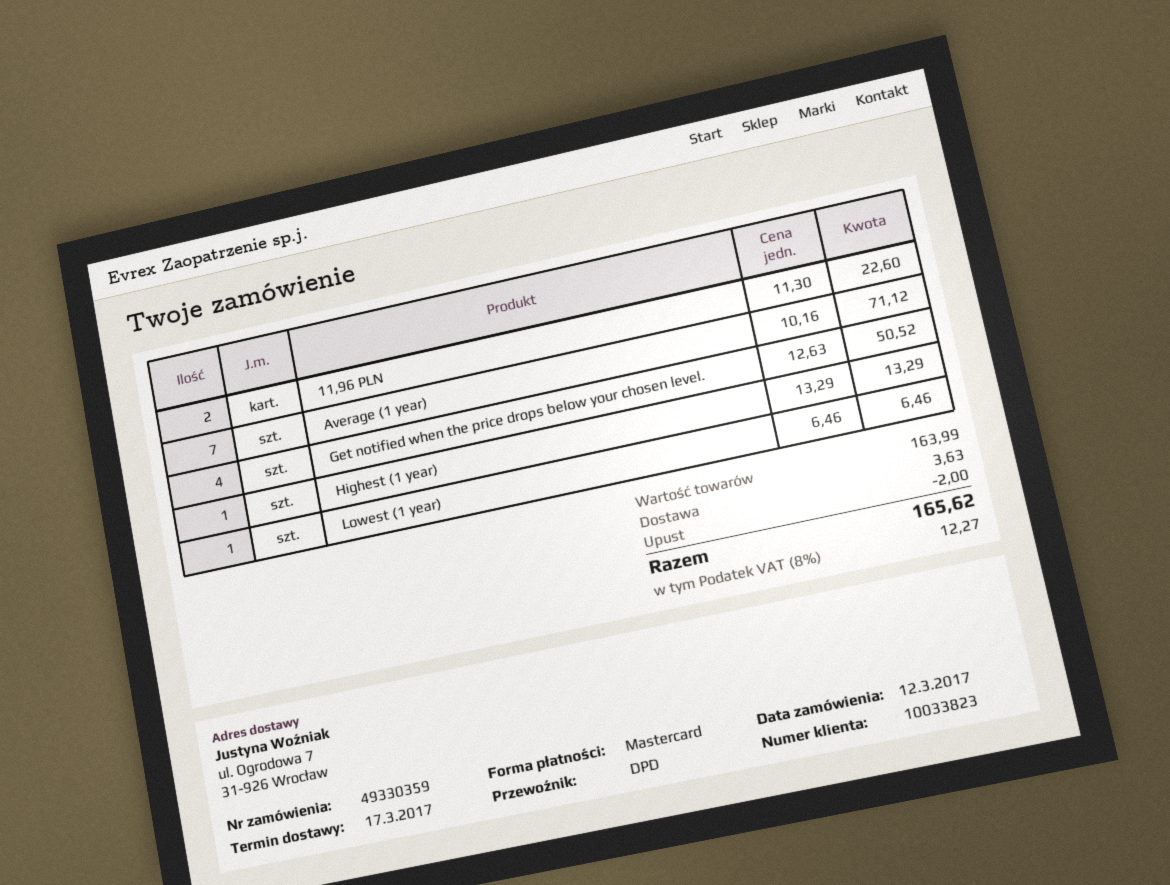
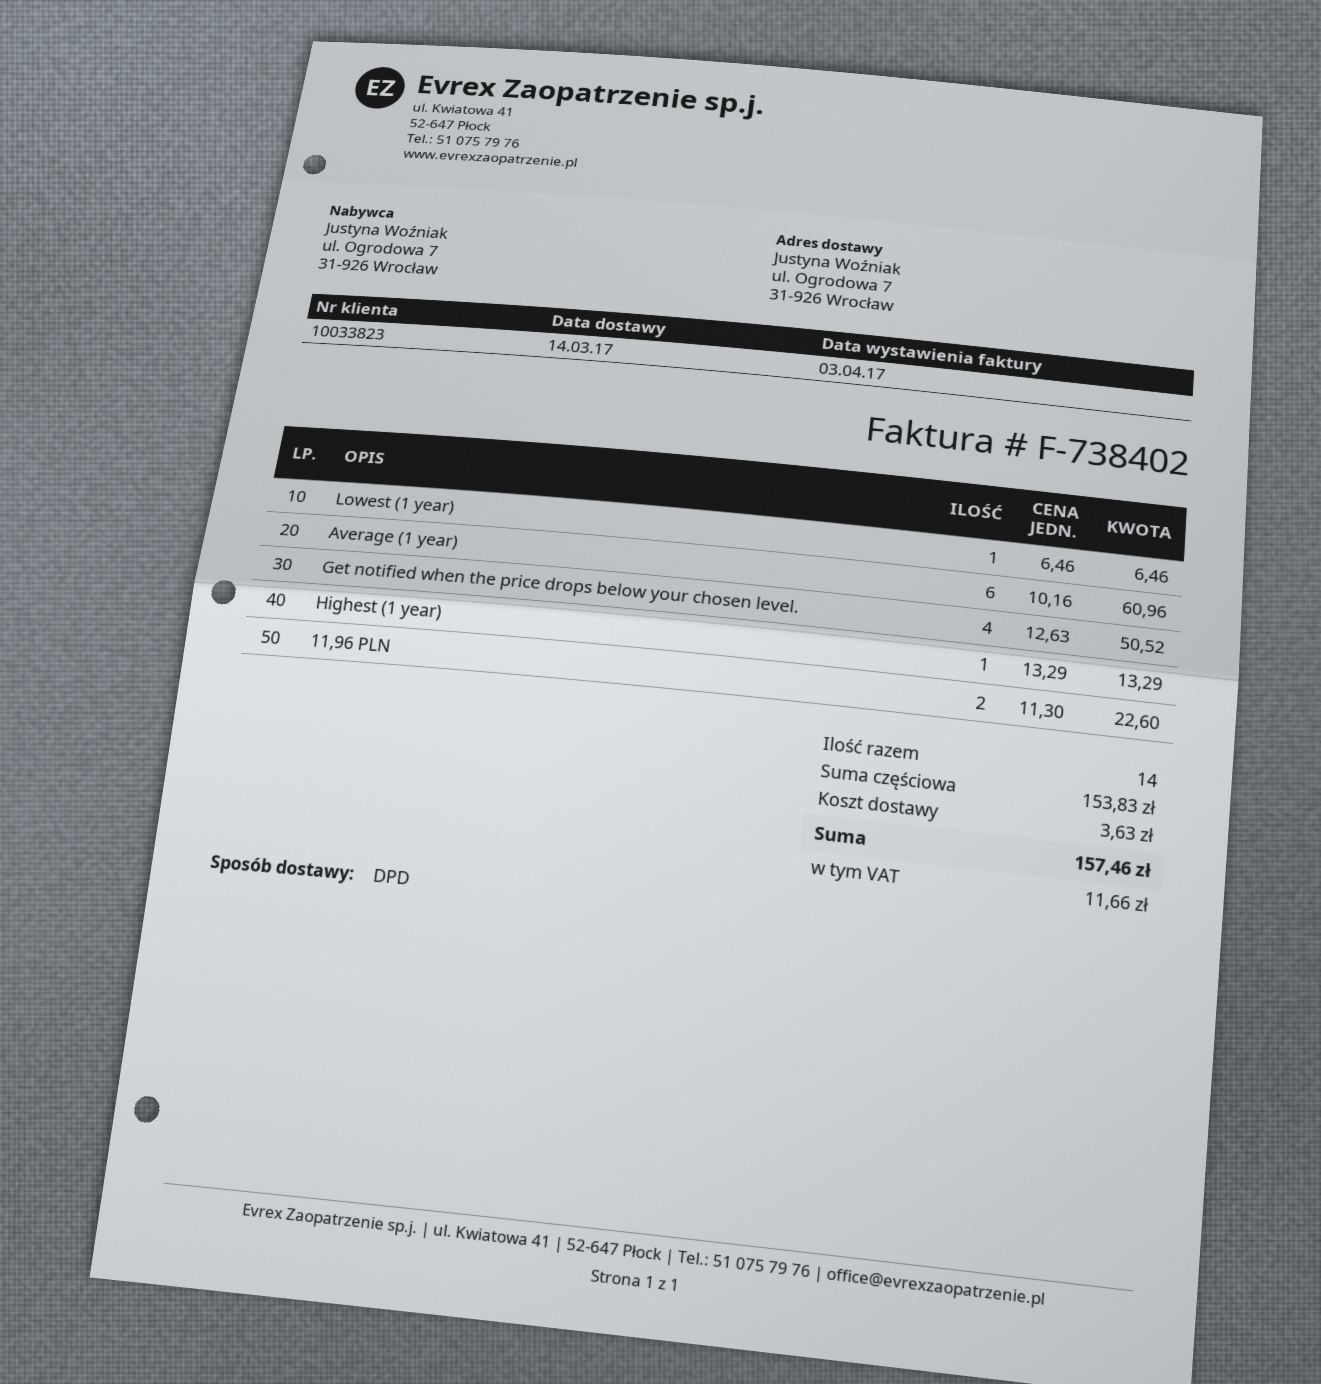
delivery date: 2017-03-17 -> 2017-03-14
Average (1 year): 7 x 10.16 = 71.12 -> 6 x 10.16 = 60.96
subtotal: 163.99 -> 153.83
discount: 2.00 -> none
tax: 12.27 -> 11.66
total: 165.62 -> 157.46

